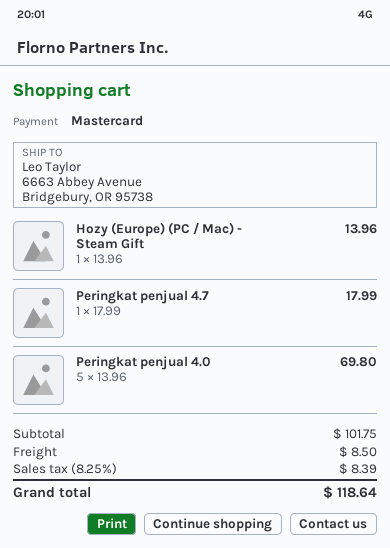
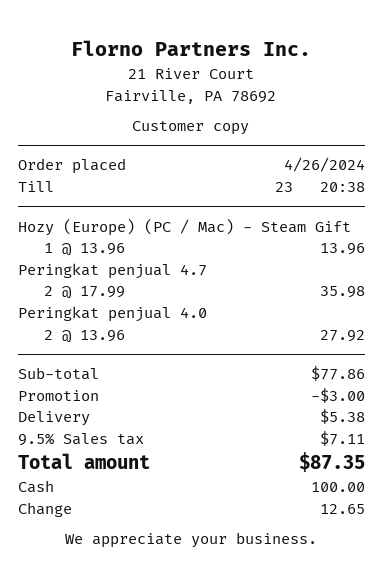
payment method: Mastercard -> cash
Peringkat penjual 4.7: 1 x 17.99 = 17.99 -> 2 x 17.99 = 35.98
Peringkat penjual 4.0: 5 x 13.96 = 69.80 -> 2 x 13.96 = 27.92
subtotal: 101.75 -> 77.86
discount: none -> 3.00
shipping: 8.50 -> 5.38
tax: 8.25% = 8.39 -> 9.5% = 7.11
total: 118.64 -> 87.35

